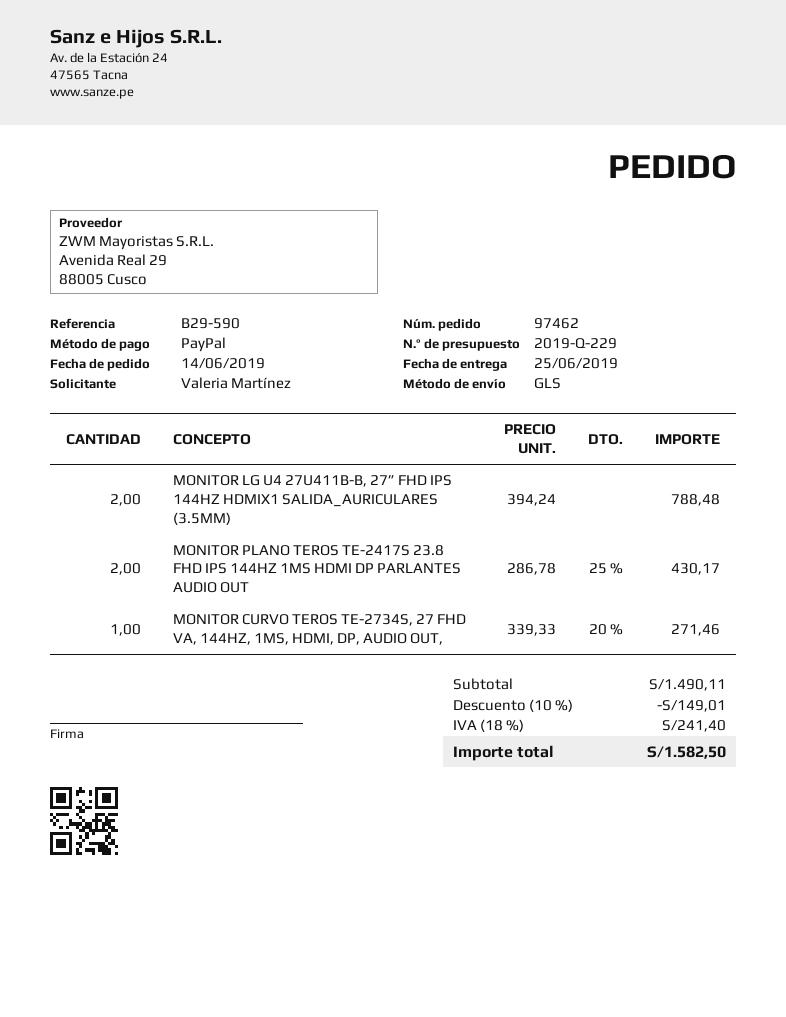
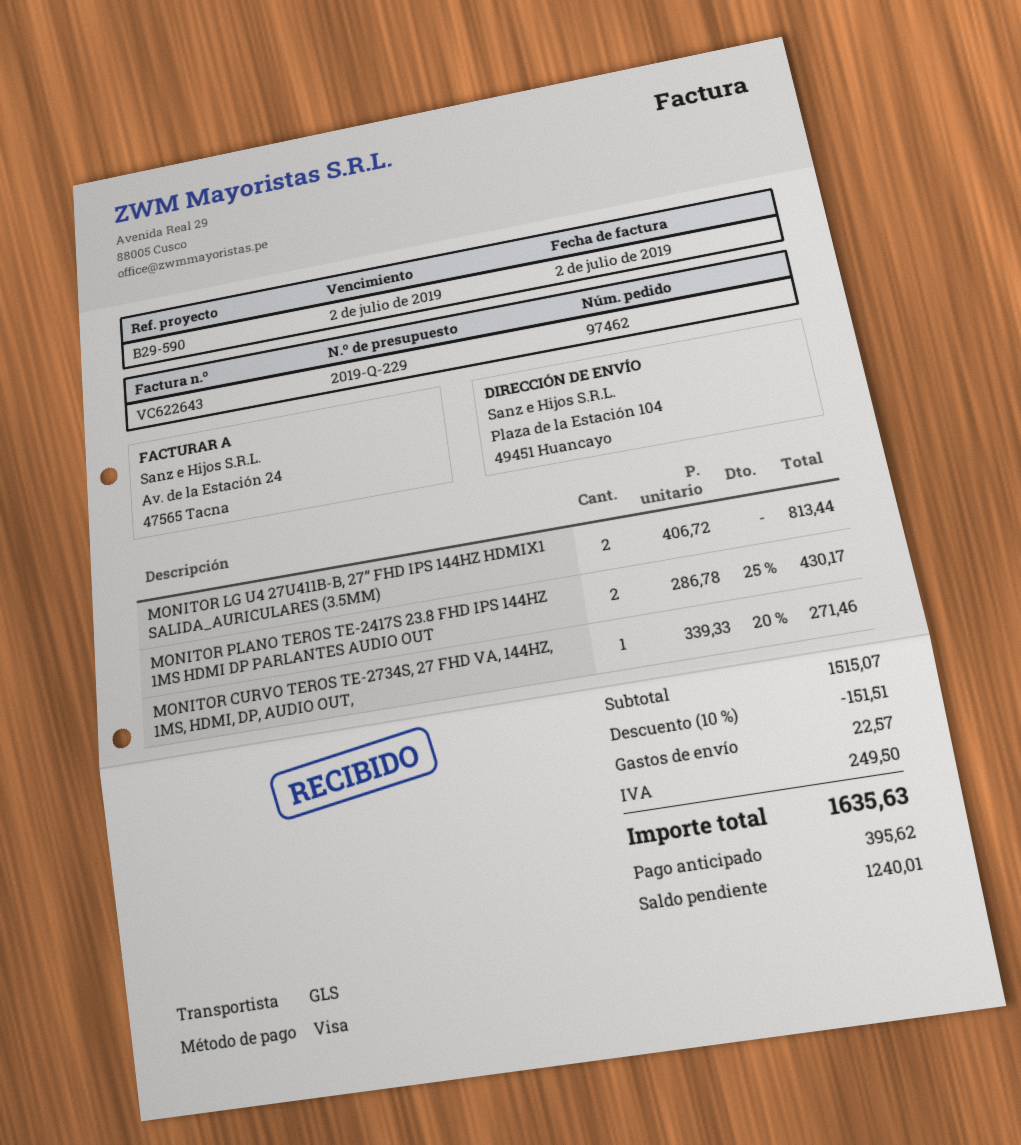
payment method: PayPal -> Visa
MONITOR LG U4 27U411B-B, 27” FHD IPS 144HZ HDMIX1 SALIDA_AURICULARES (3.5MM): 2 x 394.24 = 788.48 -> 2 x 406.72 = 813.44
subtotal: 1490.11 -> 1515.07
discount: 10% = 149.01 -> 10% = 151.51
shipping: none -> 22.57
tax: 241.40 -> 249.50
total: 1582.50 -> 1635.63

